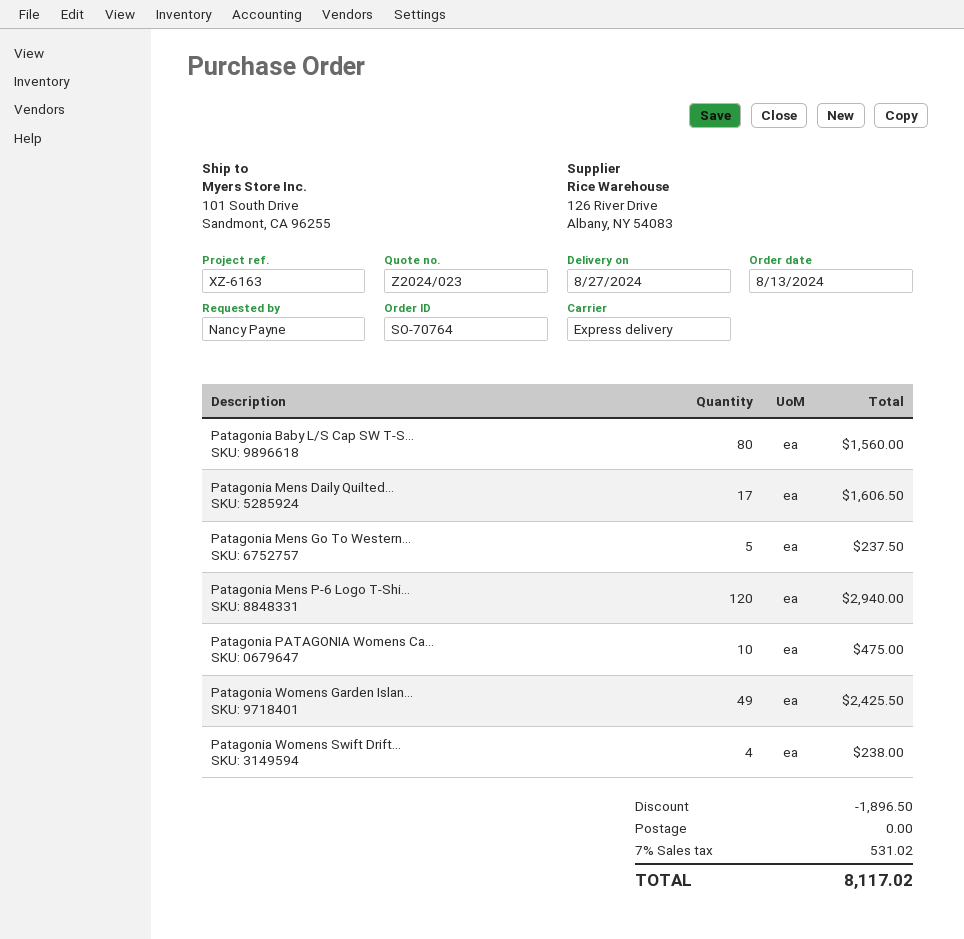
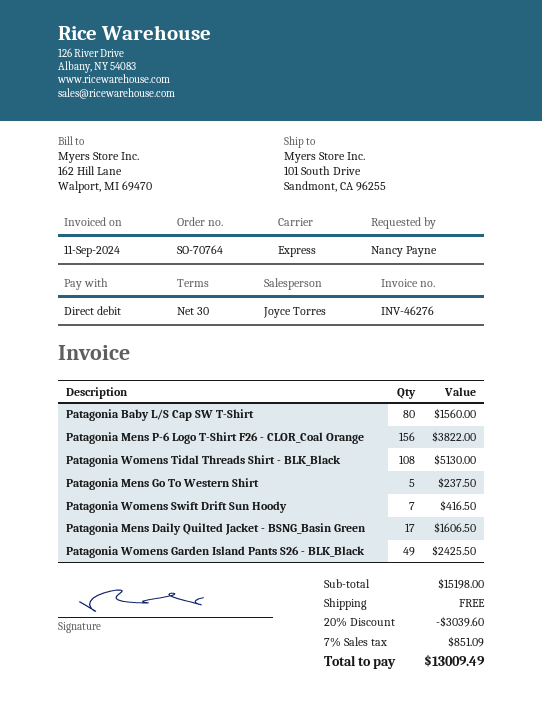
Patagonia Mens P-6 Logo T-Shi...: 120 for 2940.00 -> 156 for 3822.00
Patagonia PATAGONIA Womens Ca...: 10 for 475.00 -> none
Patagonia Womens Swift Drift...: 4 for 238.00 -> 7 for 416.50
Patagonia Womens Tidal Threads Shirt - BLK_Black: none -> 108 for 5130.00
discount: 1896.50 -> 3039.60
tax: 7% = 531.02 -> 7% = 851.09
total: 8117.02 -> 13009.49

